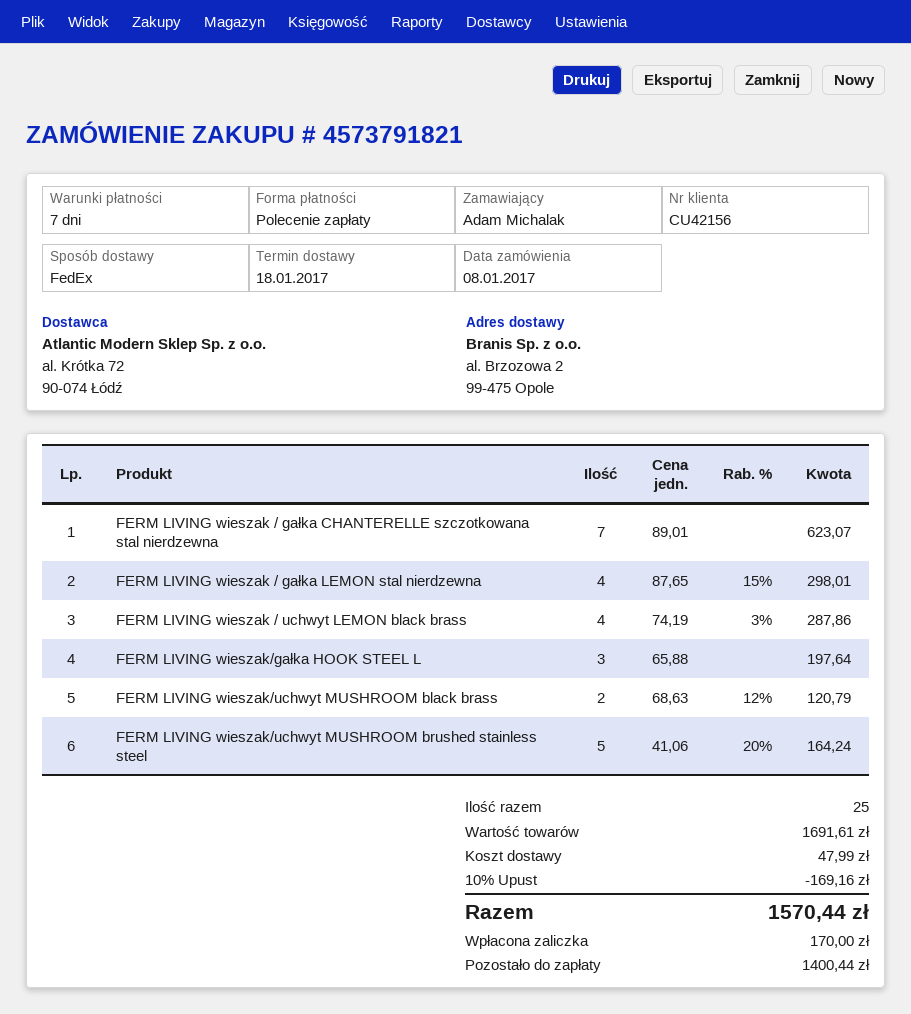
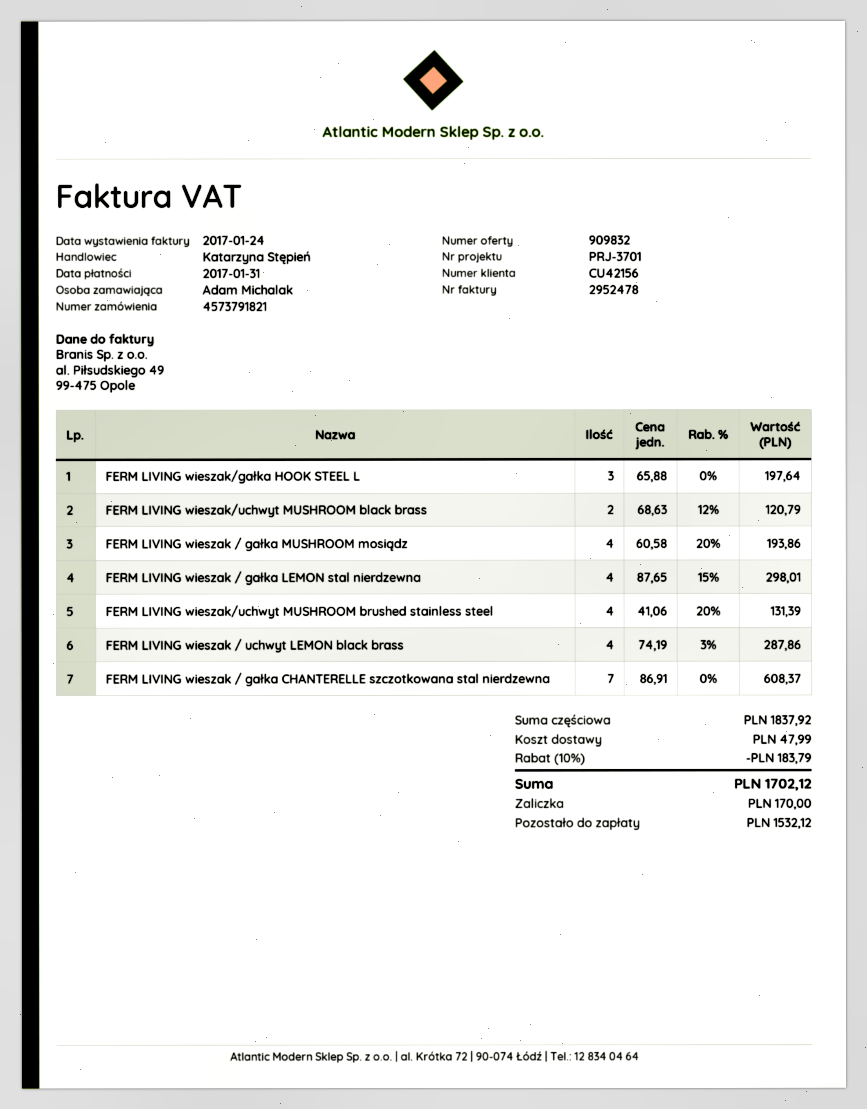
FERM LIVING wieszak / gałka CHANTERELLE szczotkowana stal nierdzewna: 7 x 89.01 = 623.07 -> 7 x 86.91 = 608.37
FERM LIVING wieszak/uchwyt MUSHROOM brushed stainless steel: 5 x 41.06 - 20% = 164.24 -> 4 x 41.06 - 20% = 131.39
FERM LIVING wieszak / gałka MUSHROOM mosiądz: none -> 4 x 60.58 - 20% = 193.86
subtotal: 1691.61 -> 1837.92
discount: 10% = 169.16 -> 10% = 183.79
total: 1570.44 -> 1702.12
balance: 1400.44 -> 1532.12

